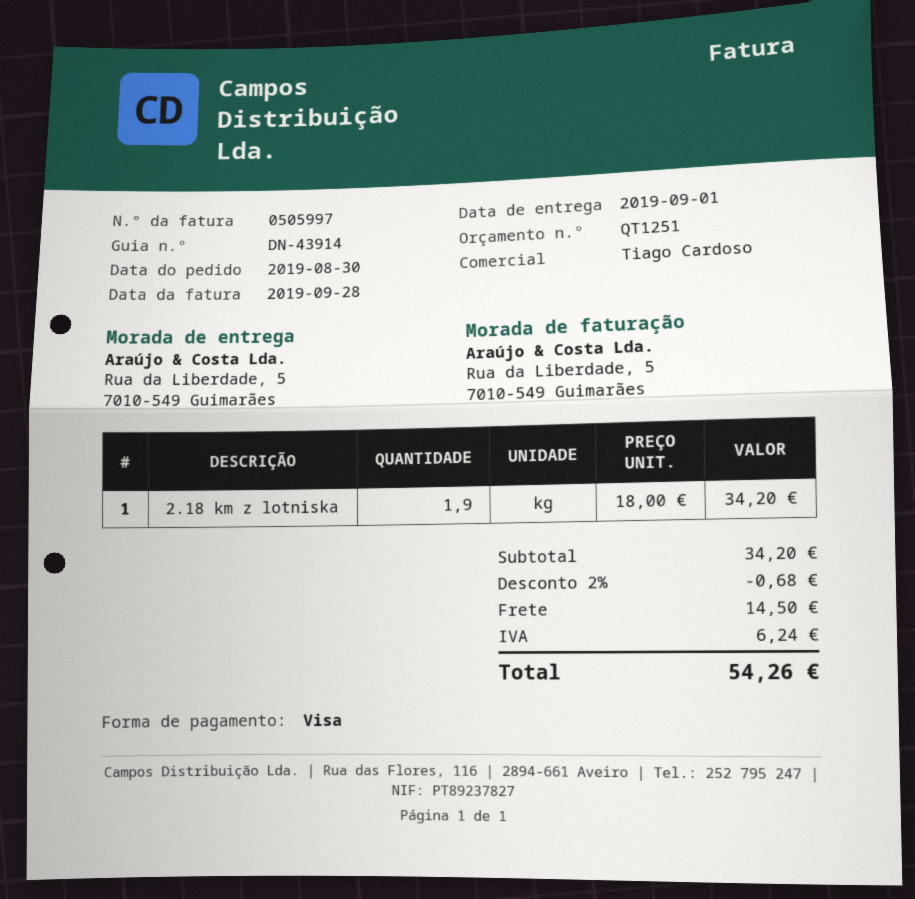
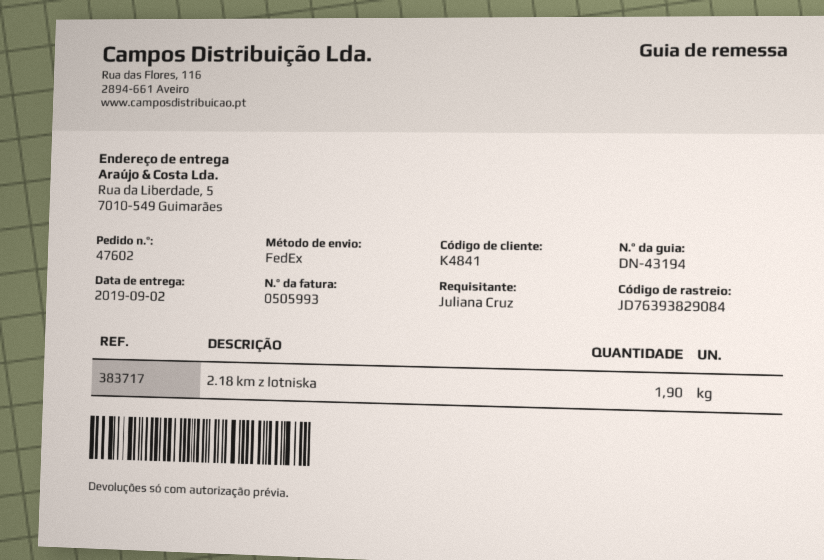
delivery note number: DN-43914 -> DN-43194
delivery date: 2019-09-01 -> 2019-09-02
invoice number: 0505997 -> 0505993

